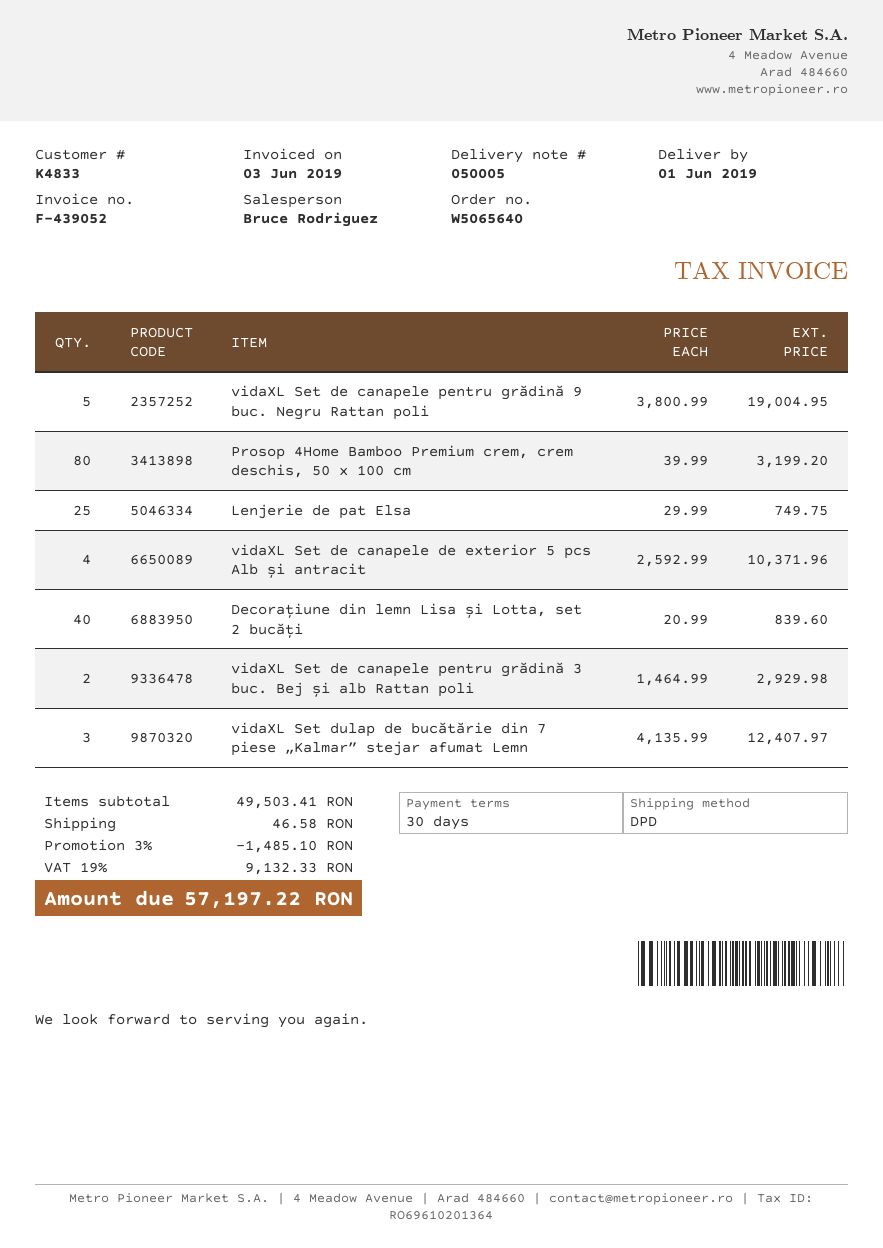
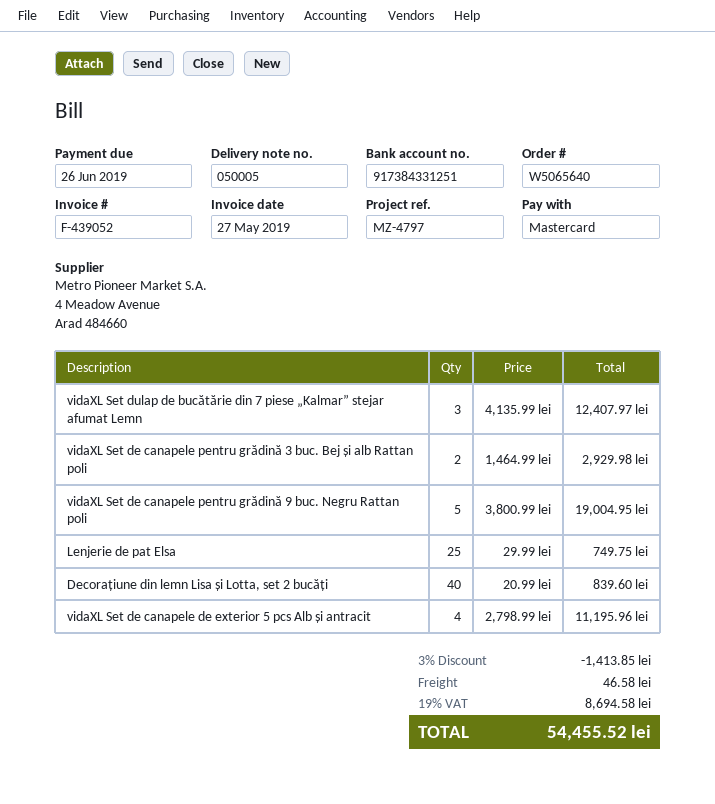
invoice date: 2019-06-03 -> 2019-05-27
Prosop 4Home Bamboo Premium crem, crem deschis, 50 x 100 cm: 80 x 39.99 = 3199.20 -> none
vidaXL Set de canapele de exterior 5 pcs Alb și antracit: 4 x 2592.99 = 10371.96 -> 4 x 2798.99 = 11195.96
discount: 3% = 1485.10 -> 3% = 1413.85
tax: 19% = 9132.33 -> 19% = 8694.58
total: 57197.22 -> 54455.52

